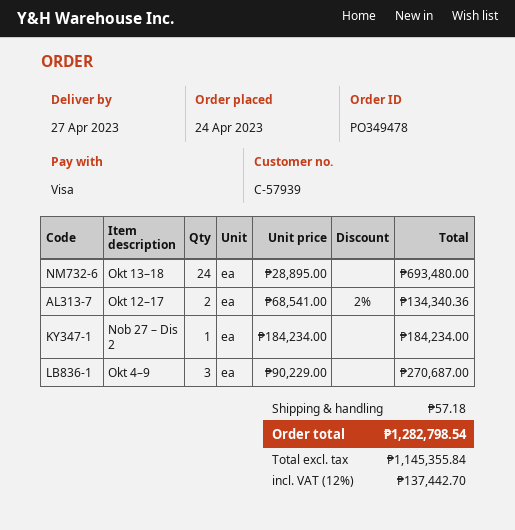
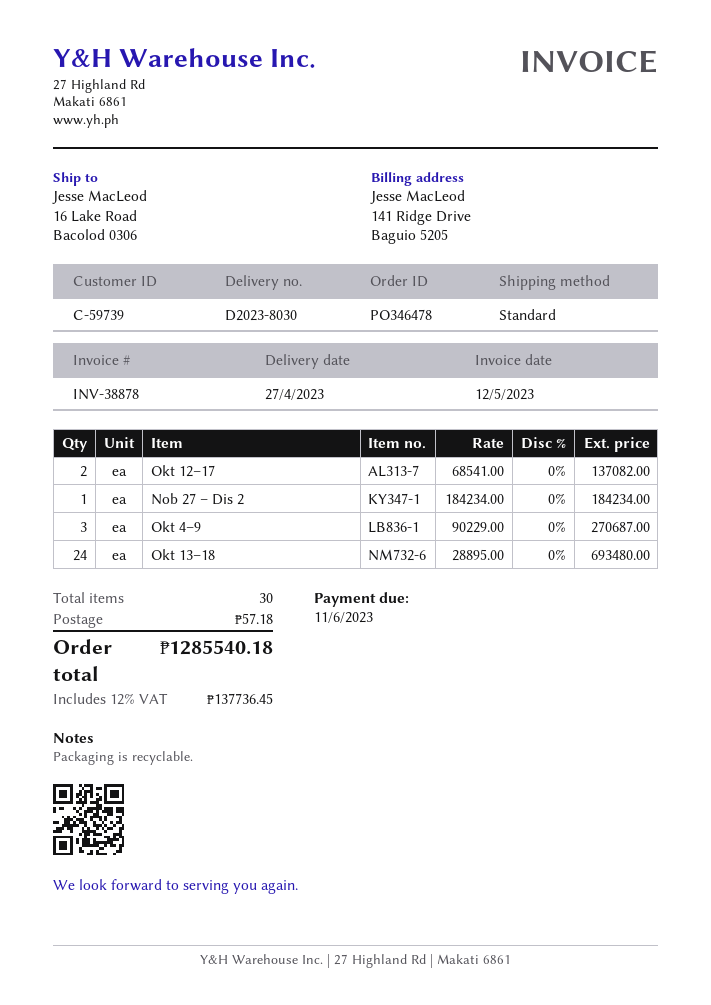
order number: PO349478 -> PO346478
customer number: C-57939 -> C-59739
Okt 12–17: 2 x 68541.00 - 2% = 134340.36 -> 2 x 68541.00 = 137082.00
tax: 12% = 137442.70 -> 12% = 137736.45
total: 1282798.54 -> 1285540.18

